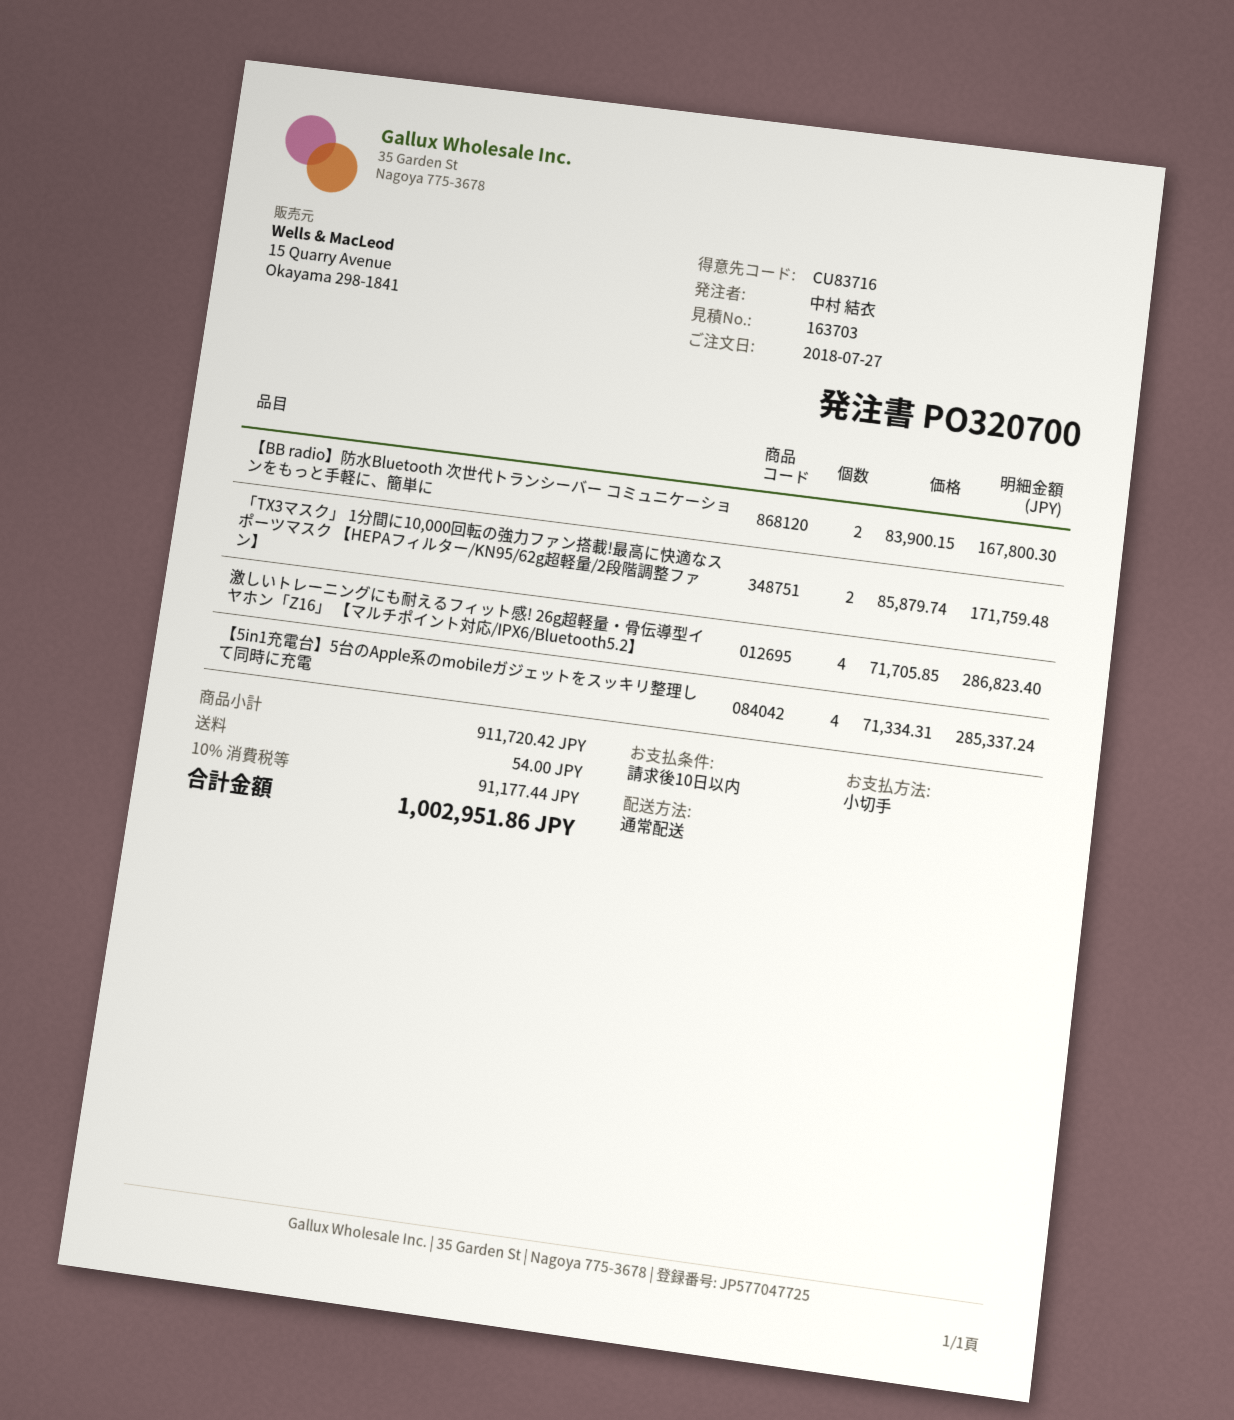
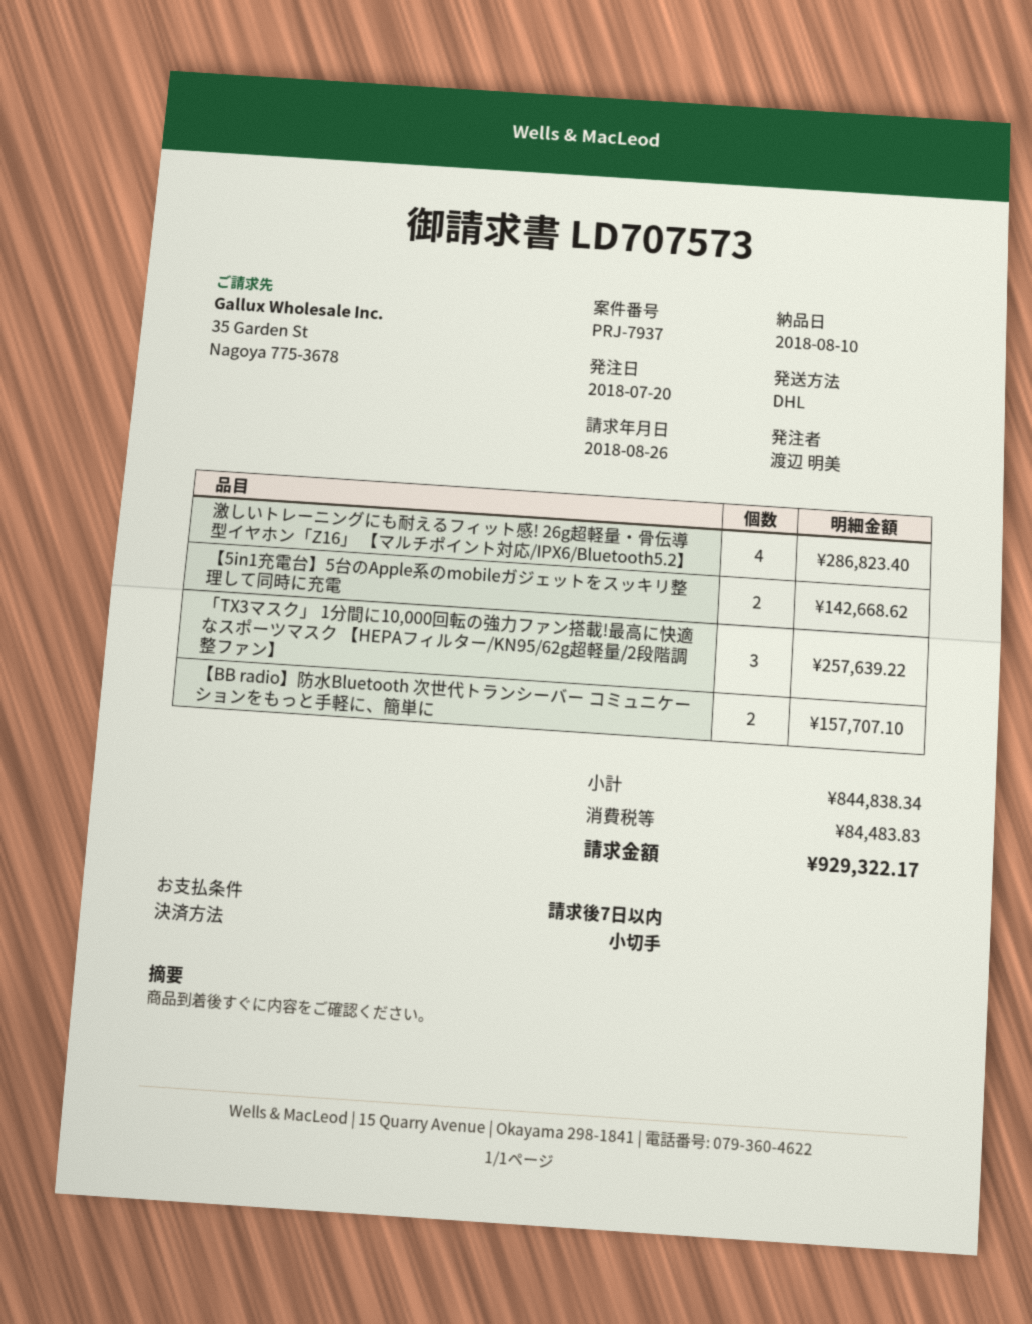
order date: 2018-07-27 -> 2018-07-20
payment terms: 10 days -> 7 days
ordered by: 中村 結衣 -> 渡辺 明美
shipping method: standard -> DHL
【BB radio】防水Bluetooth 次世代トランシーバー コミュニケーションをもっと手軽に、簡単に: 2 for 167800.30 -> 2 for 157707.10
「TX3マスク」 1分間に10,000回転の強力ファン搭載!最高に快適なスポーツマスク 【HEPAフィルター/KN95/62g超軽量/2段階調整ファン】: 2 for 171759.48 -> 3 for 257639.22
【5in1充電台】5台のApple系のmobileガジェットをスッキリ整理して同時に充電: 4 for 285337.24 -> 2 for 142668.62
subtotal: 911720.42 -> 844838.34
shipping: 54.00 -> none
tax: 91177.44 -> 84483.83
total: 1002951.86 -> 929322.17

